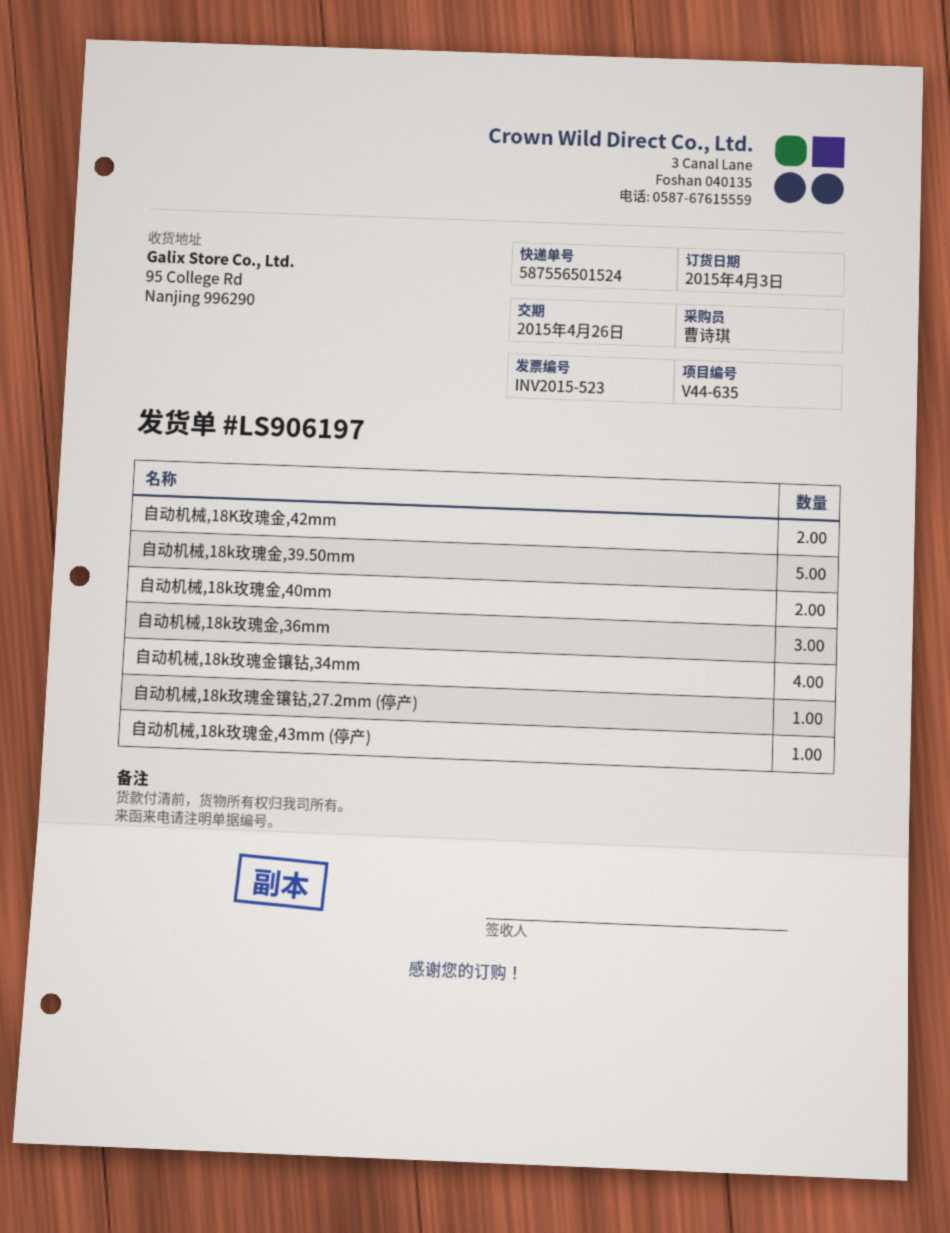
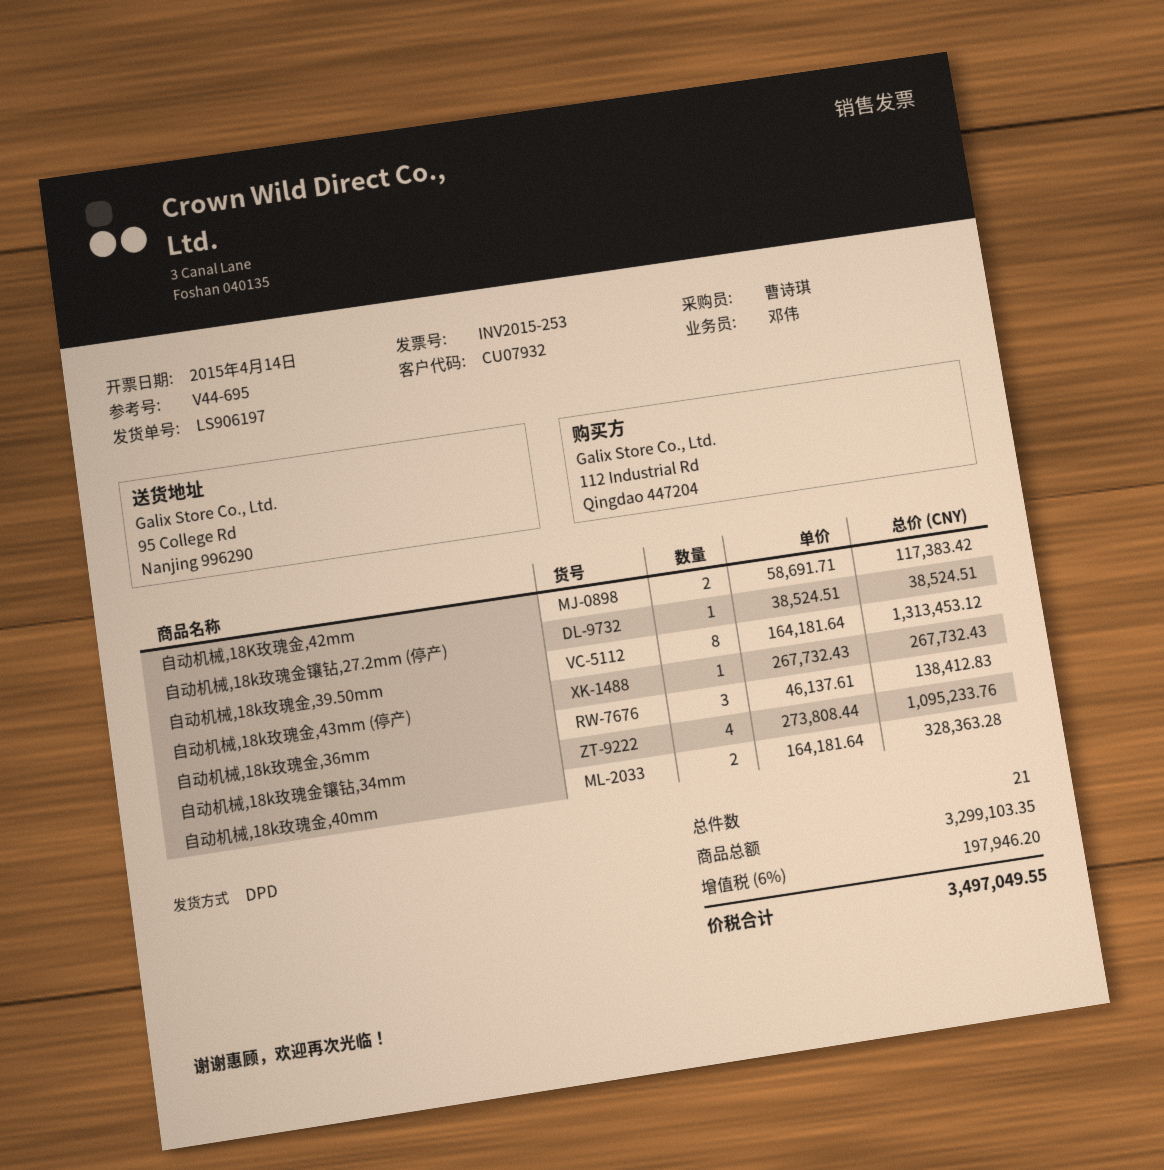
invoice number: INV2015-523 -> INV2015-253
reference: V44-635 -> V44-695
自动机械,18k玫瑰金,39.50mm: 5 -> 8

